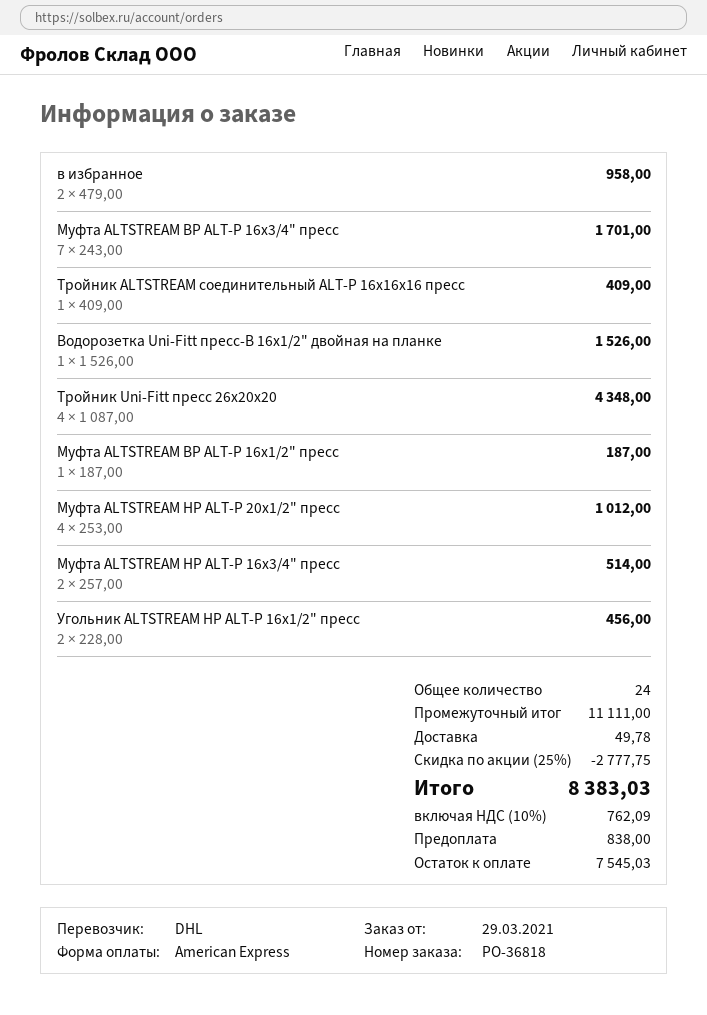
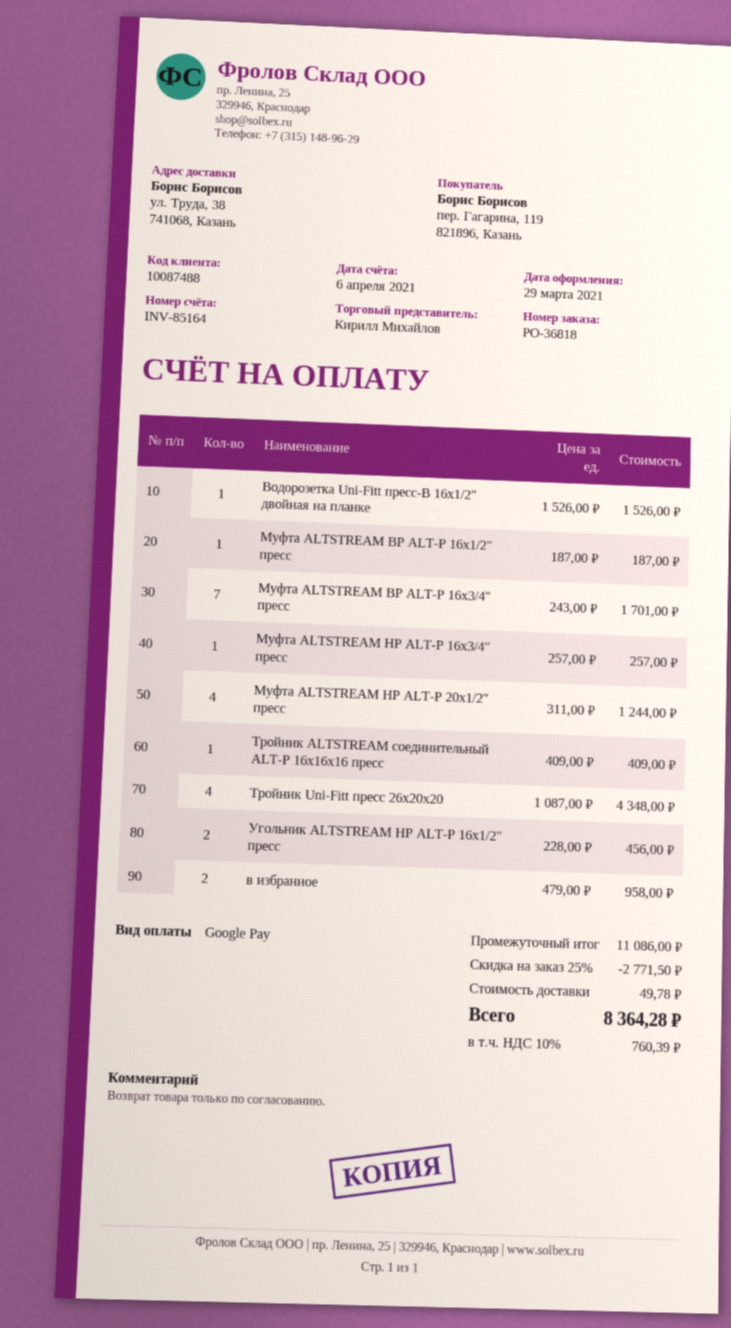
payment method: American Express -> Google Pay
Муфта ALTSTREAM НР ALT-P 20х1/2" пресс: 4 x 253.00 = 1012.00 -> 4 x 311.00 = 1244.00
Муфта ALTSTREAM НР ALT-P 16х3/4" пресс: 2 x 257.00 = 514.00 -> 1 x 257.00 = 257.00
subtotal: 11111.00 -> 11086.00
discount: 25% = 2777.75 -> 25% = 2771.50
tax: 10% = 762.09 -> 10% = 760.39
total: 8383.03 -> 8364.28

